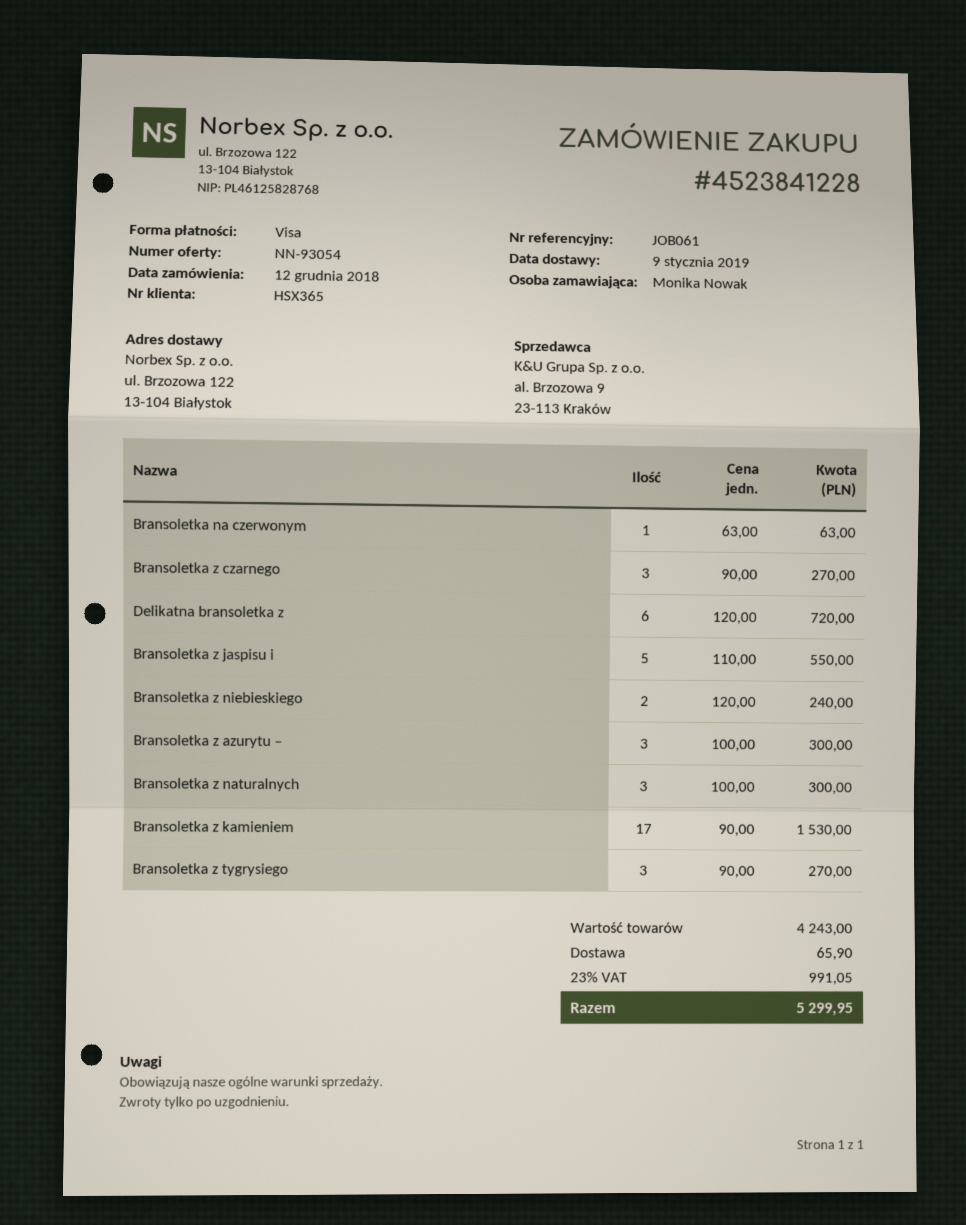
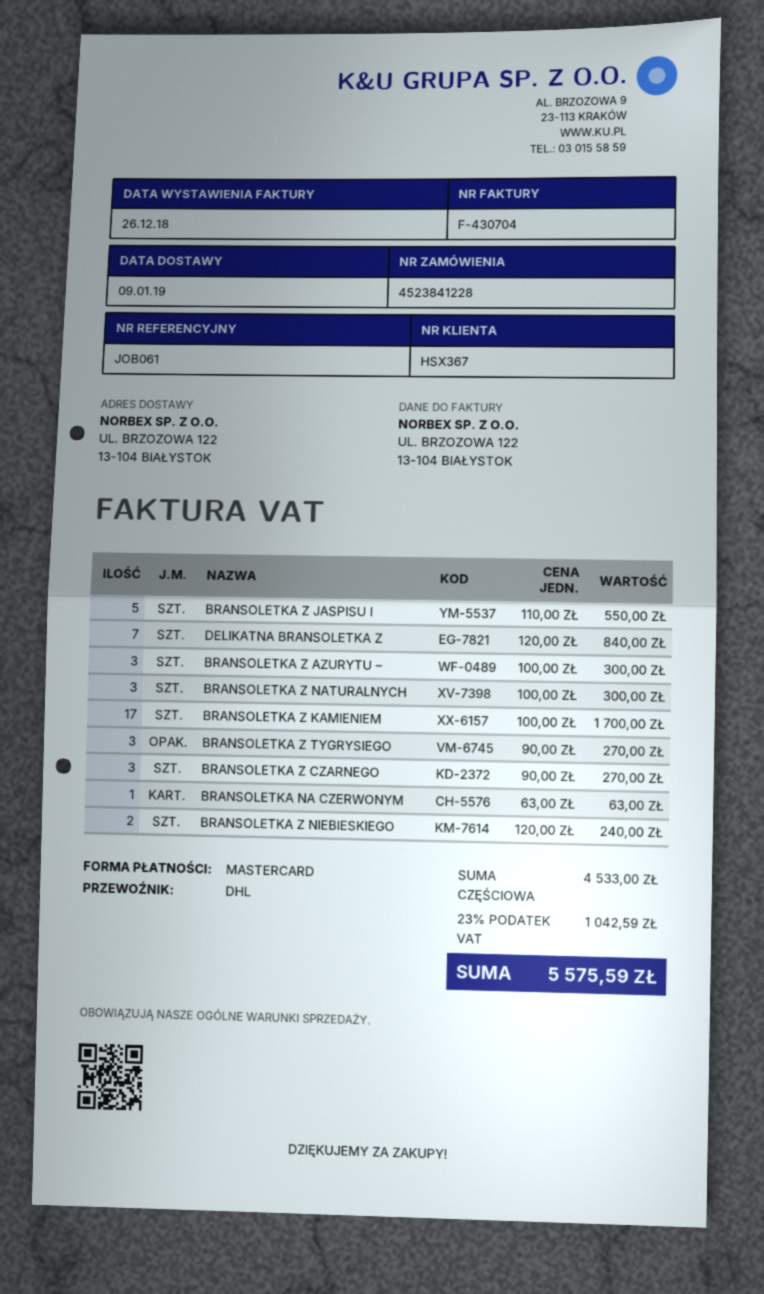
customer number: HSX365 -> HSX367
payment method: Visa -> Mastercard
Delikatna bransoletka z: 6 x 120.00 = 720.00 -> 7 x 120.00 = 840.00
Bransoletka z kamieniem: 17 x 90.00 = 1530.00 -> 17 x 100.00 = 1700.00
subtotal: 4243.00 -> 4533.00
shipping: 65.90 -> none
tax: 23% = 991.05 -> 23% = 1042.59
total: 5299.95 -> 5575.59

